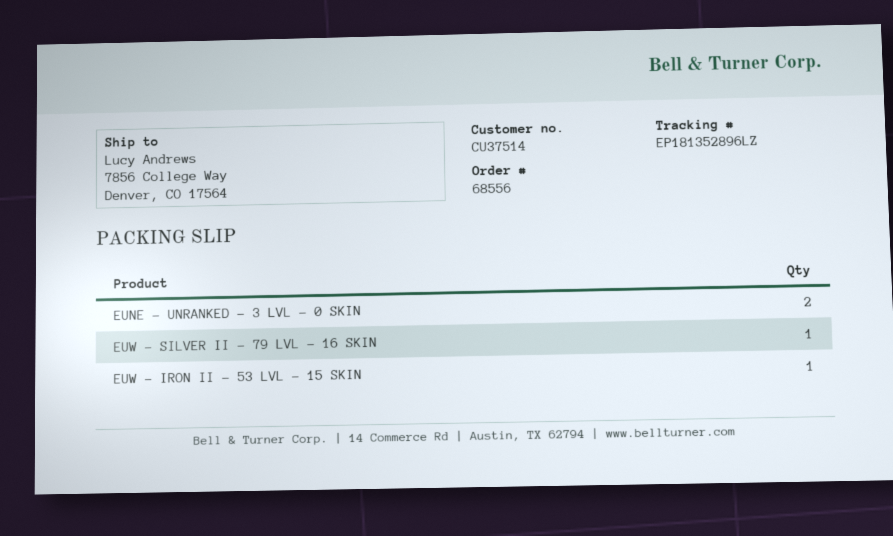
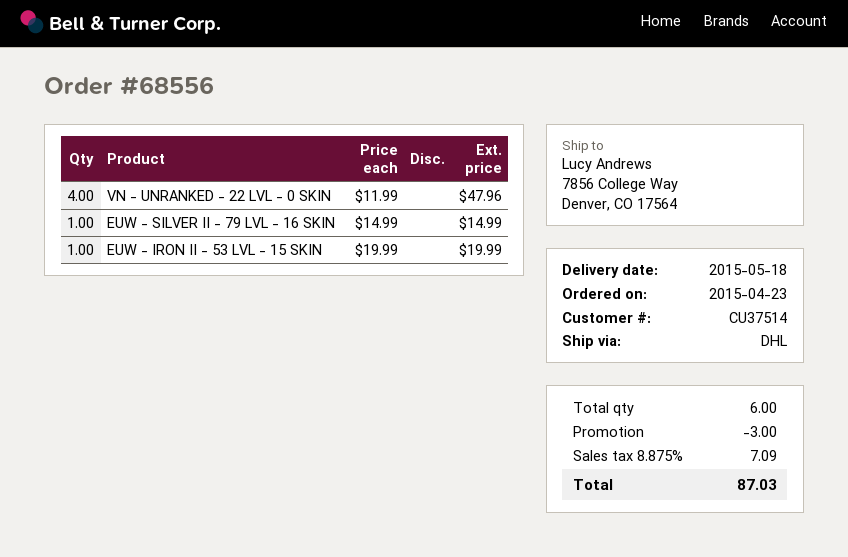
EUNE - UNRANKED - 3 LVL - 0 SKIN: 2 -> none
VN - UNRANKED - 22 LVL - 0 SKIN: none -> 4

